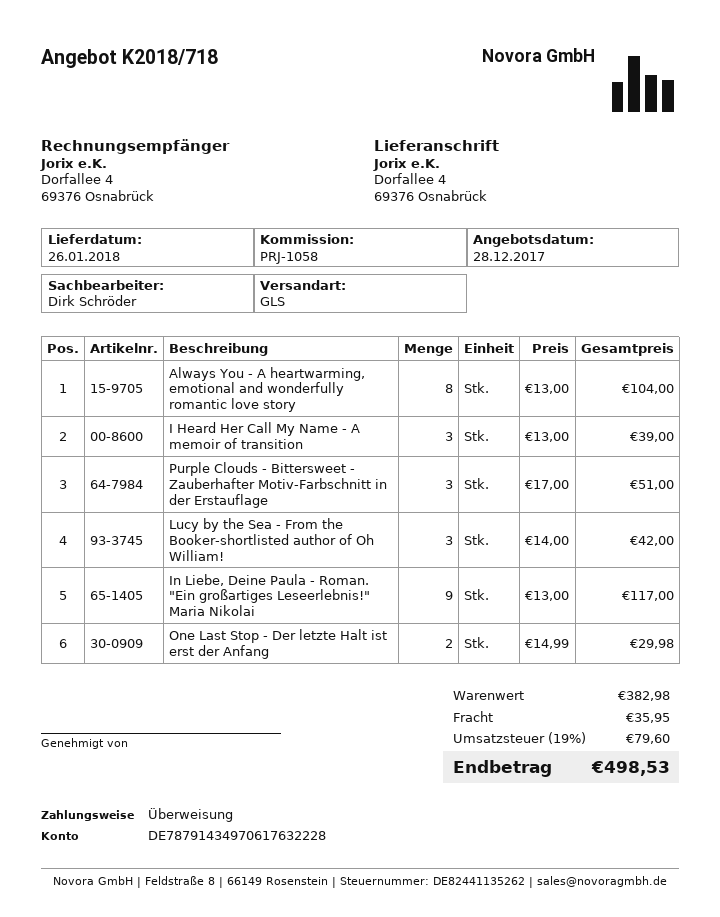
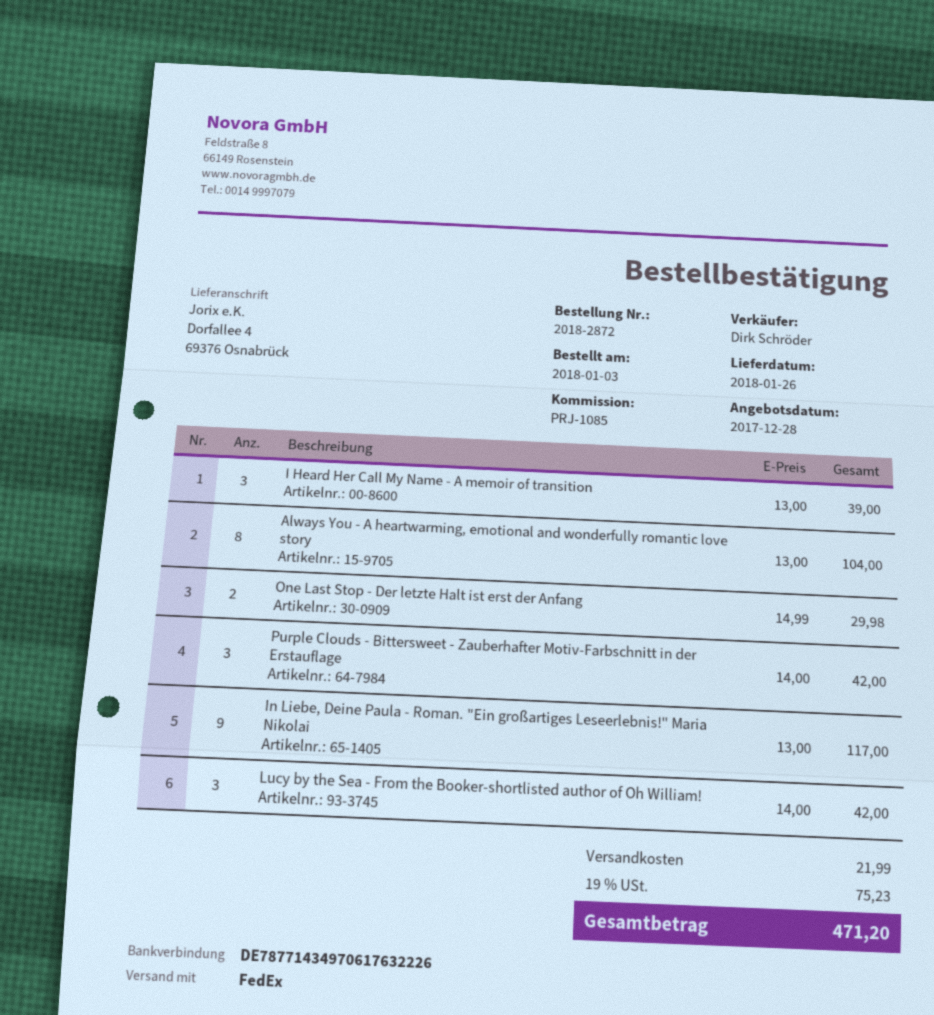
reference: PRJ-1058 -> PRJ-1085
bank account: DE78791434970617632228 -> DE78771434970617632226
shipping method: GLS -> FedEx
Purple Clouds - Bittersweet - Zauberhafter Motiv-Farbschnitt in der Erstauflage: 3 x 17.00 = 51.00 -> 3 x 14.00 = 42.00
shipping: 35.95 -> 21.99
tax: 19% = 79.60 -> 19% = 75.23
total: 498.53 -> 471.20

